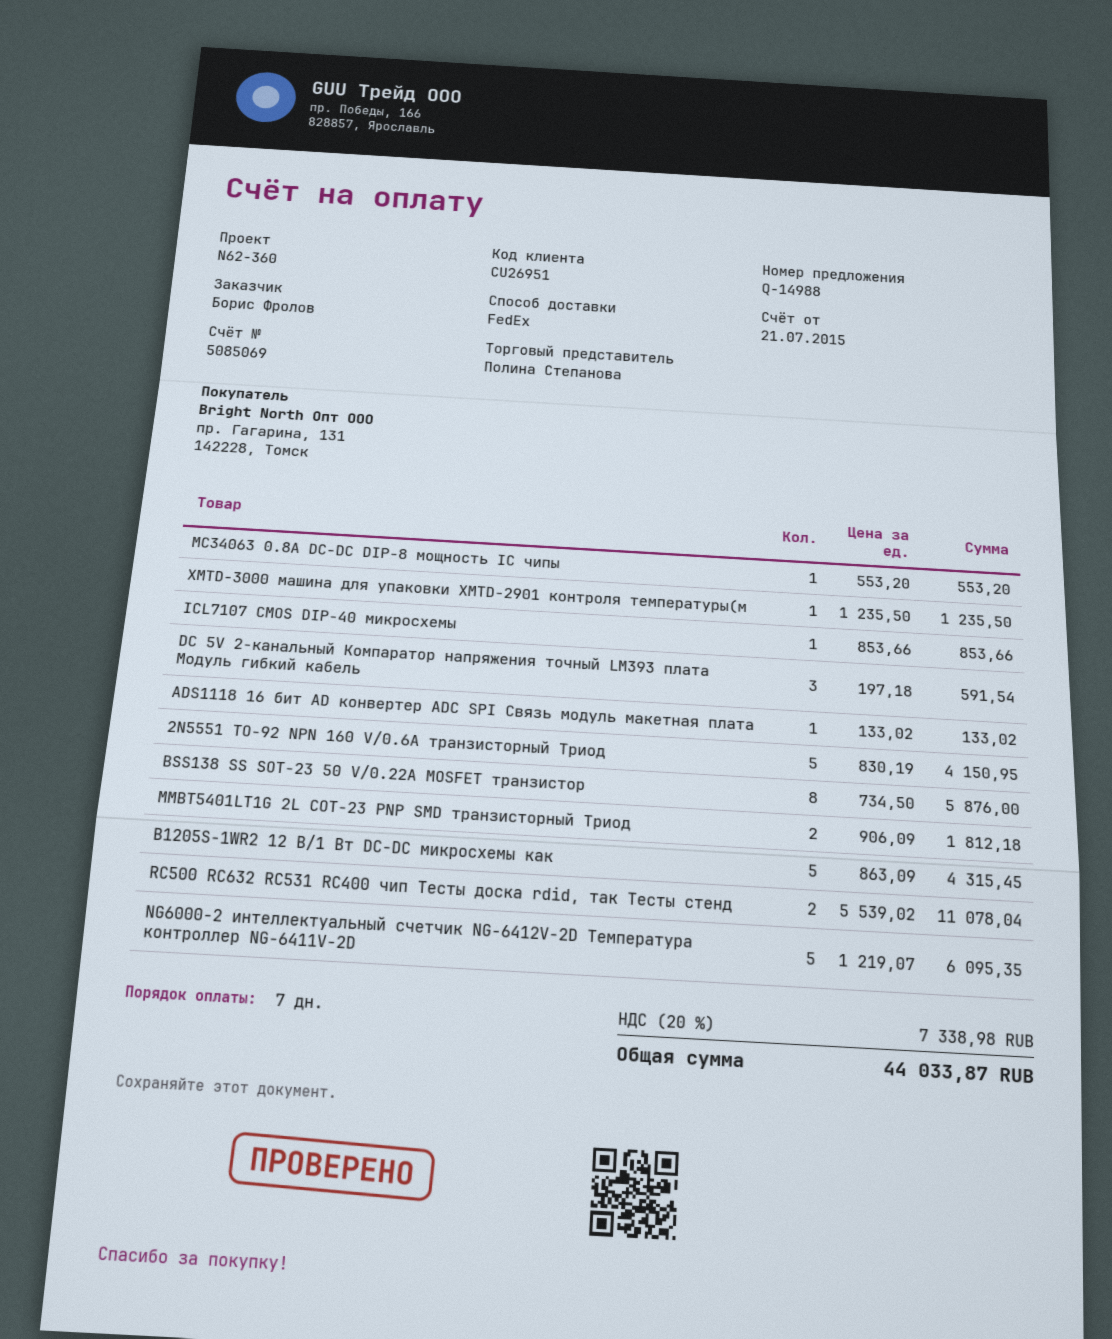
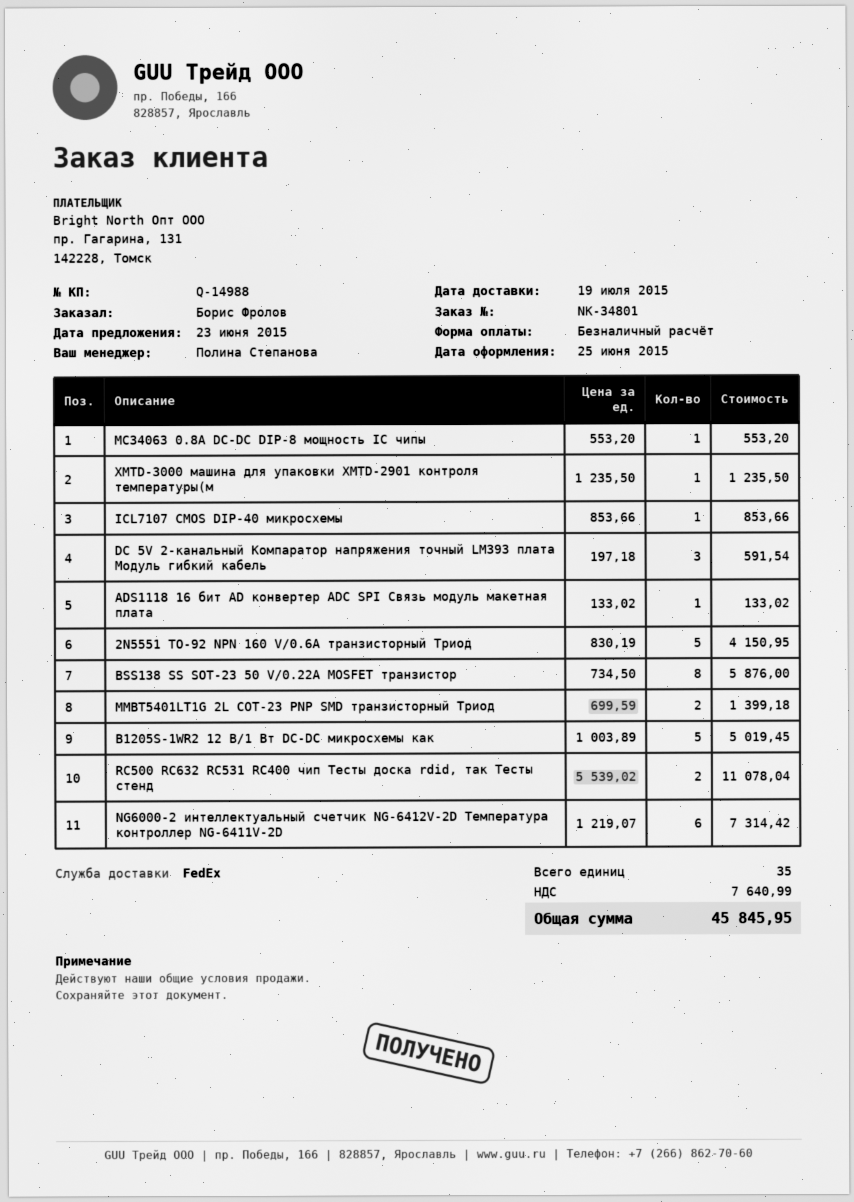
MMBT5401LT1G 2L СОТ-23 PNP SMD транзисторный Триод: 2 x 906.09 = 1812.18 -> 2 x 699.59 = 1399.18
B1205S-1WR2 12 В/1 Вт DC-DC микросхемы как: 5 x 863.09 = 4315.45 -> 5 x 1003.89 = 5019.45
NG6000-2 интеллектуальный счетчик NG-6412V-2D Температура контроллер NG-6411V-2D: 5 x 1219.07 = 6095.35 -> 6 x 1219.07 = 7314.42
tax: 7338.98 -> 7640.99
total: 44033.87 -> 45845.95

